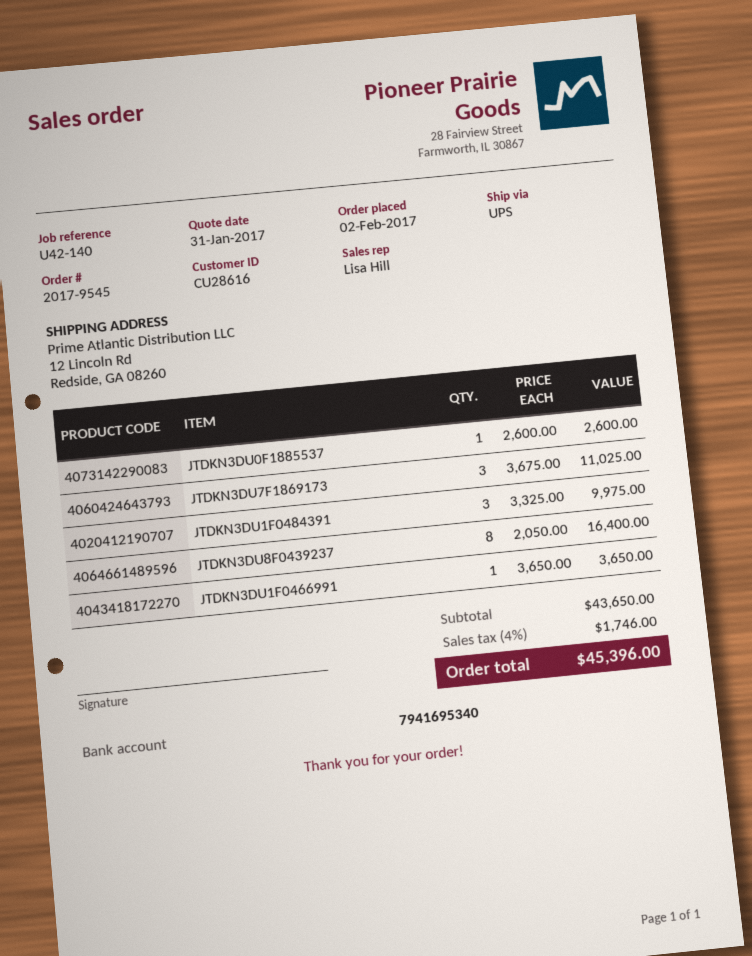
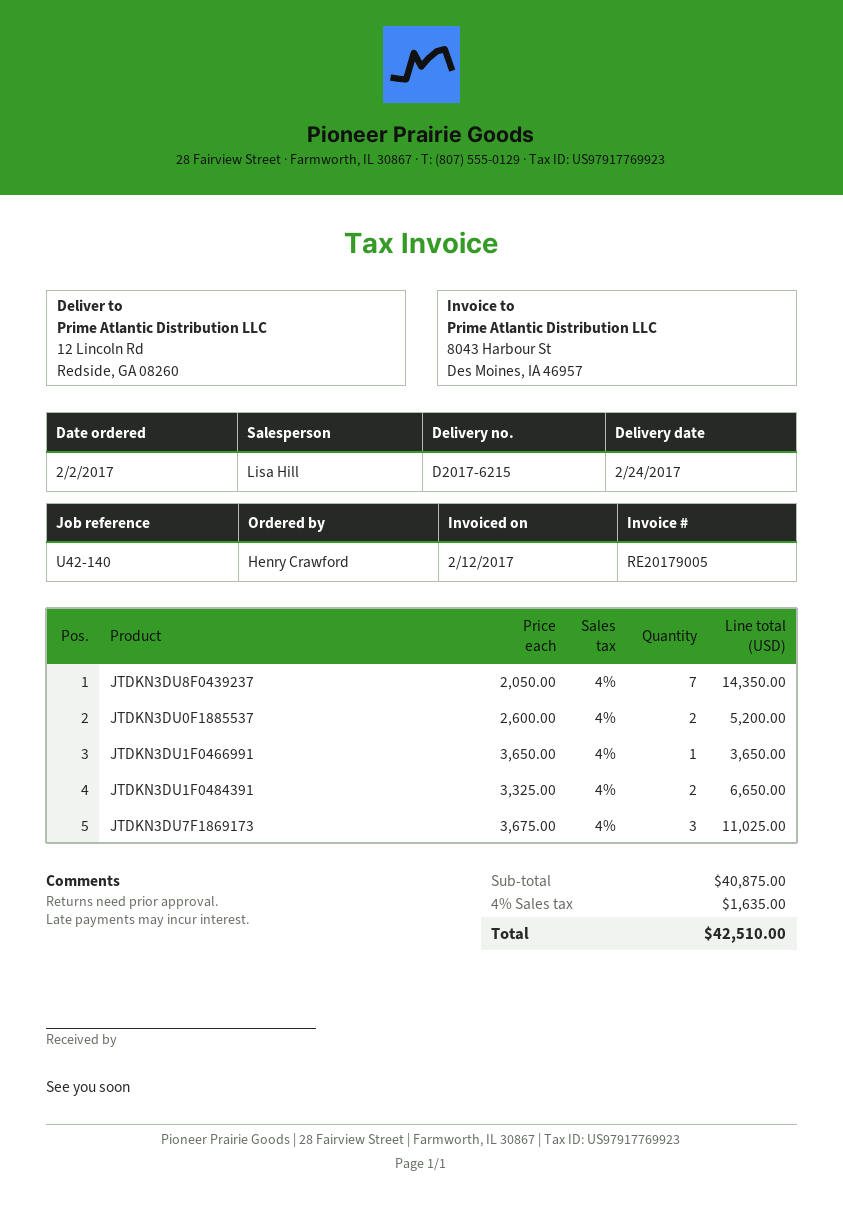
JTDKN3DU0F1885537: 1 x 2600.00 = 2600.00 -> 2 x 2600.00 = 5200.00
JTDKN3DU1F0484391: 3 x 3325.00 = 9975.00 -> 2 x 3325.00 = 6650.00
JTDKN3DU8F0439237: 8 x 2050.00 = 16400.00 -> 7 x 2050.00 = 14350.00
subtotal: 43650.00 -> 40875.00
tax: 4% = 1746.00 -> 4% = 1635.00
total: 45396.00 -> 42510.00

